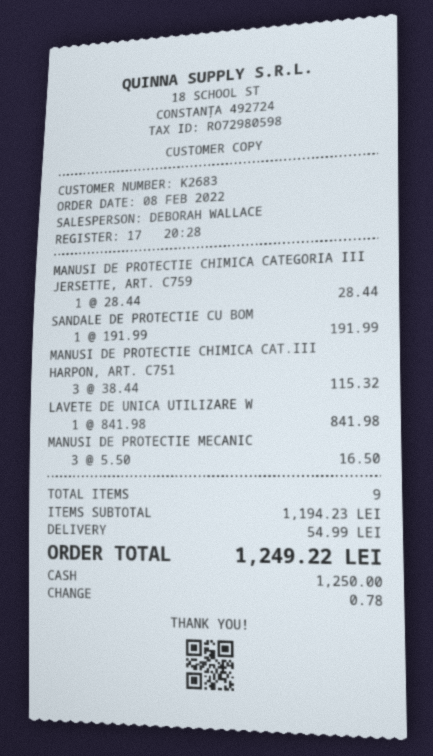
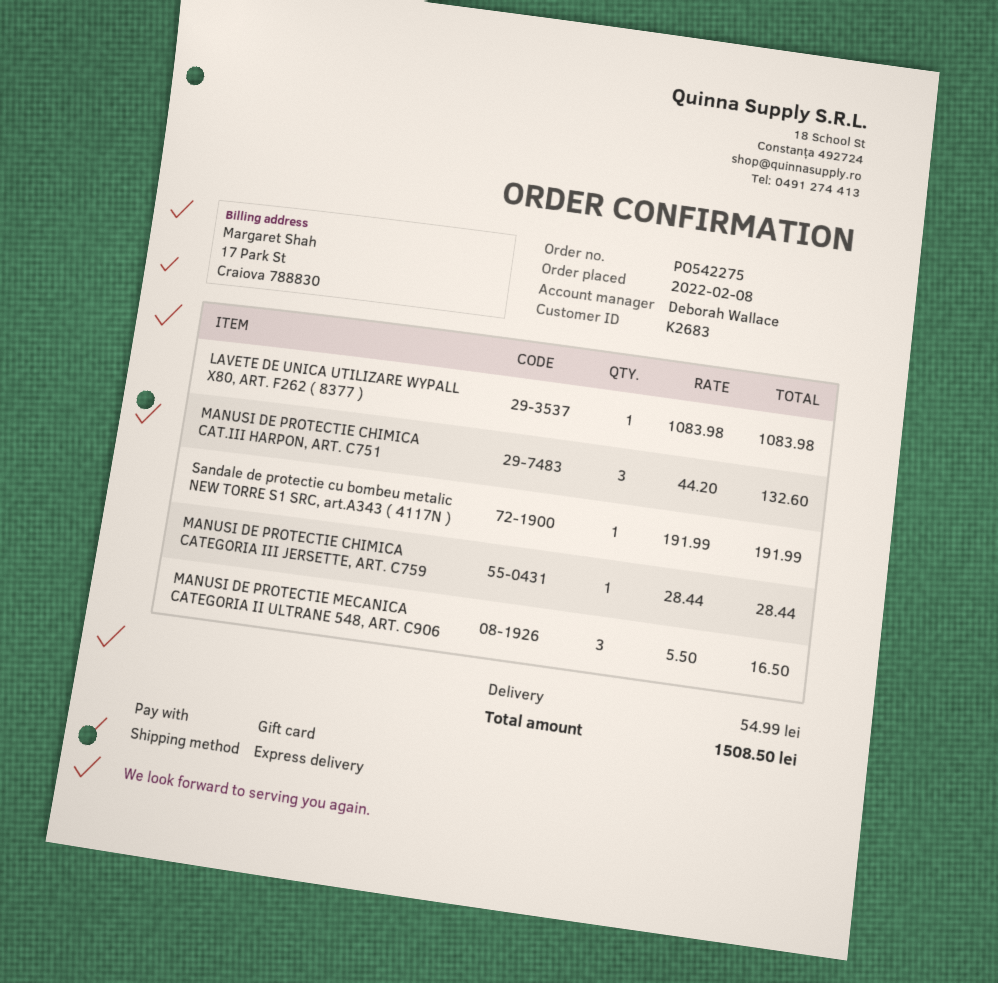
payment method: cash -> gift card
MANUSI DE PROTECTIE CHIMICA CAT.III HARPON, ART. C751: 3 x 38.44 = 115.32 -> 3 x 44.20 = 132.60
LAVETE DE UNICA UTILIZARE W: 1 x 841.98 = 841.98 -> 1 x 1083.98 = 1083.98
total: 1249.22 -> 1508.50

